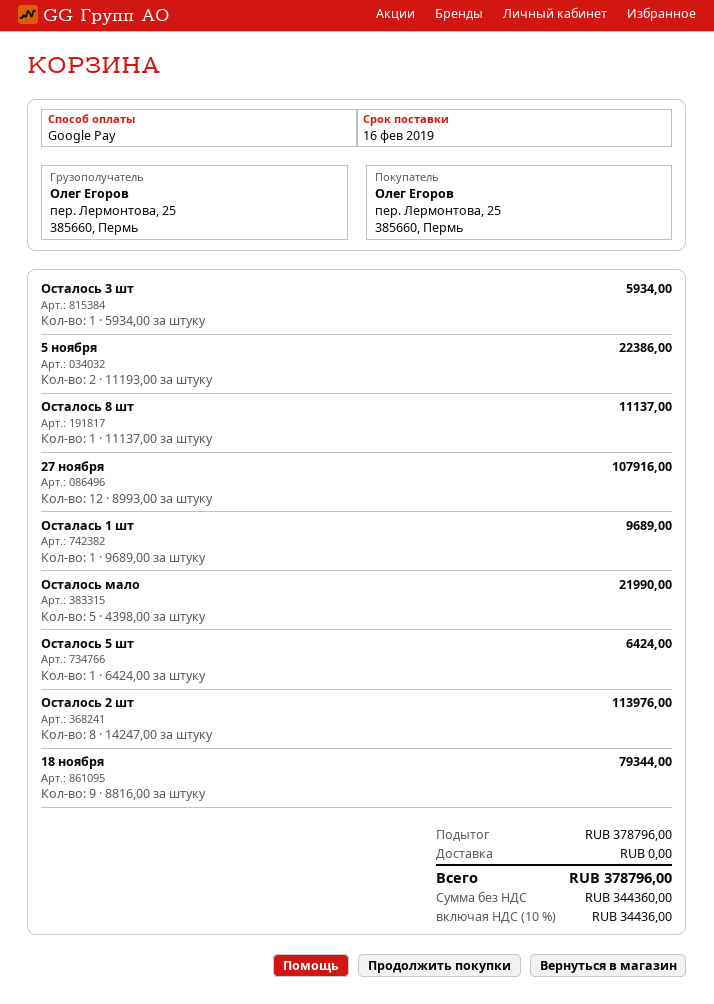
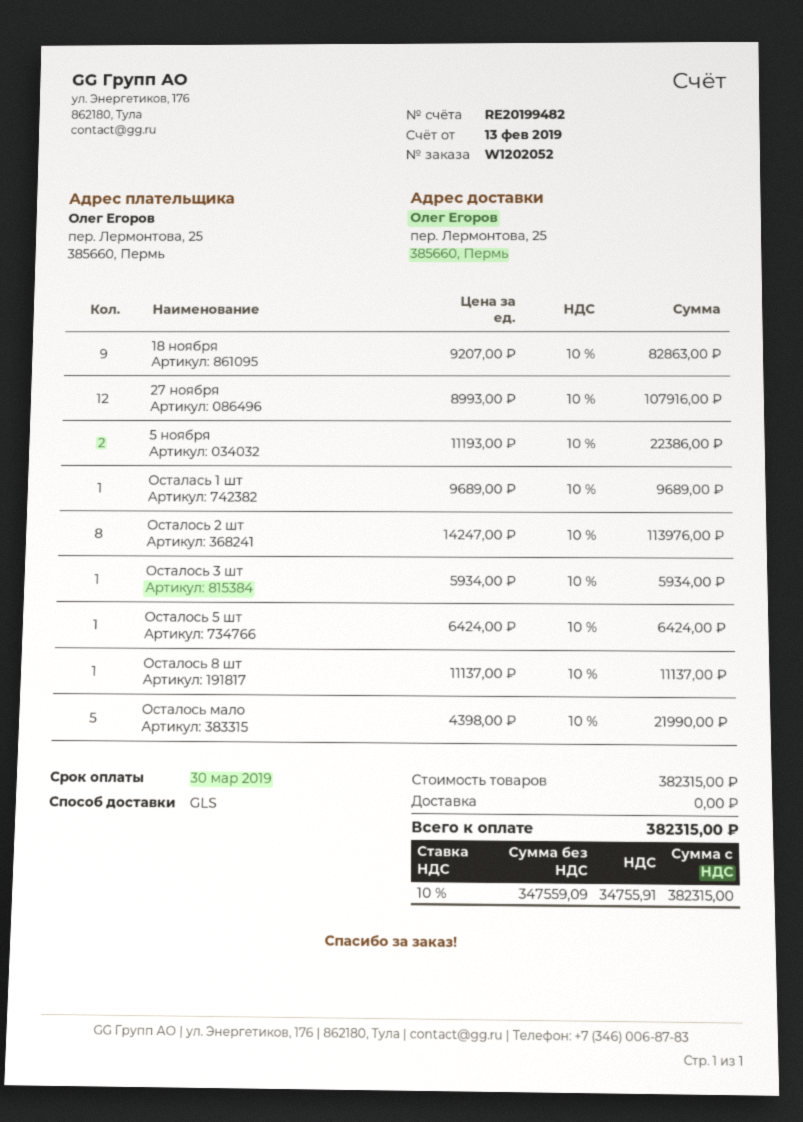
18 ноября: 9 x 8816.00 = 79344.00 -> 9 x 9207.00 = 82863.00
subtotal: 378796.00 -> 382315.00
net: 344360.00 -> 347559.09
tax: 10% = 34436.00 -> 10% = 34755.91
total: 378796.00 -> 382315.00

